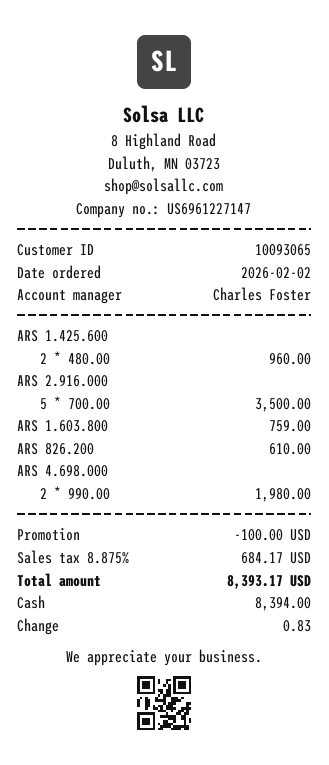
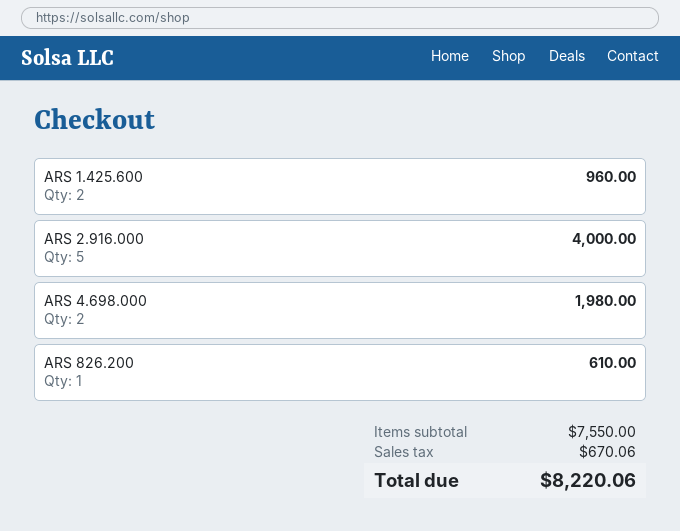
ARS 2.916.000: 5 for 3500.00 -> 5 for 4000.00
ARS 1.603.800: 1 for 759.00 -> none
discount: 100.00 -> none
tax: 684.17 -> 670.06
total: 8393.17 -> 8220.06

